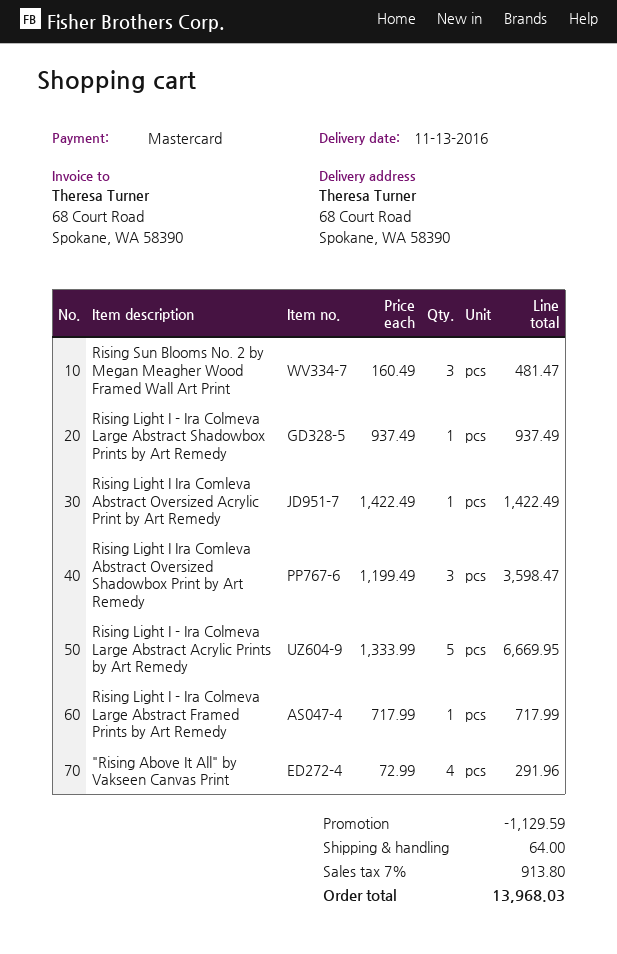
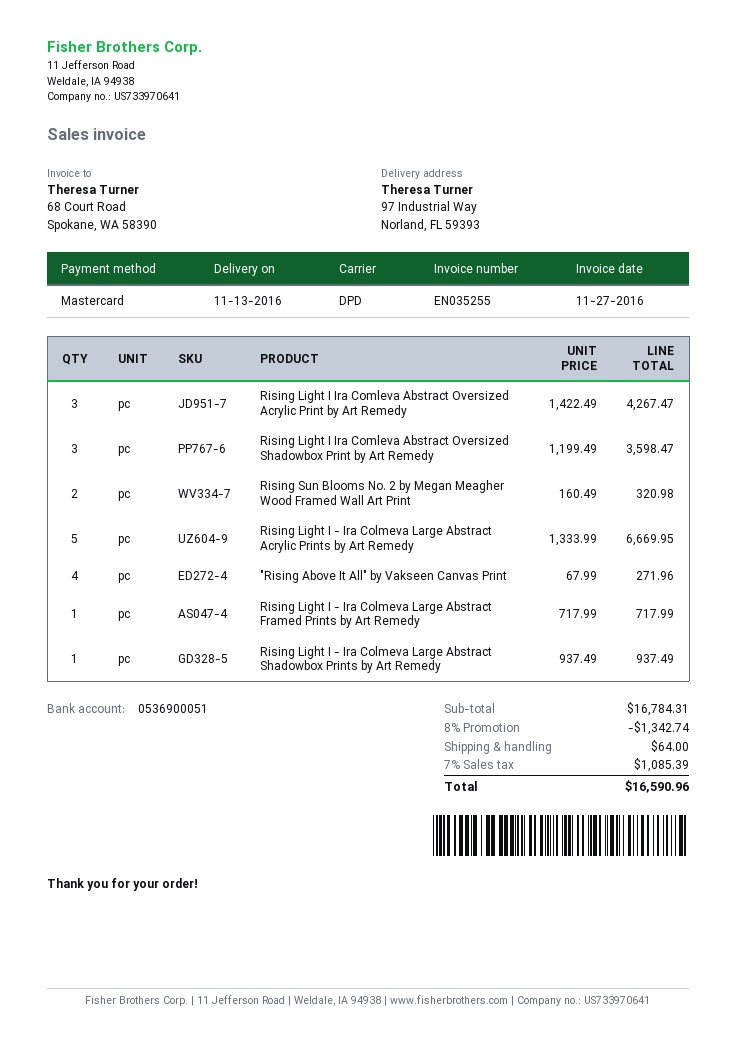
ship to: 68 Court Road, Spokane, WA 58390 -> 97 Industrial Way, Norland, FL 59393
Rising Sun Blooms No. 2 by Megan Meagher Wood Framed Wall Art Print: 3 x 160.49 = 481.47 -> 2 x 160.49 = 320.98
Rising Light I Ira Comleva Abstract Oversized Acrylic Print by Art Remedy: 1 x 1422.49 = 1422.49 -> 3 x 1422.49 = 4267.47
"Rising Above It All" by Vakseen Canvas Print: 4 x 72.99 = 291.96 -> 4 x 67.99 = 271.96
discount: 1129.59 -> 1342.74
tax: 7% = 913.80 -> 7% = 1085.39
total: 13968.03 -> 16590.96

